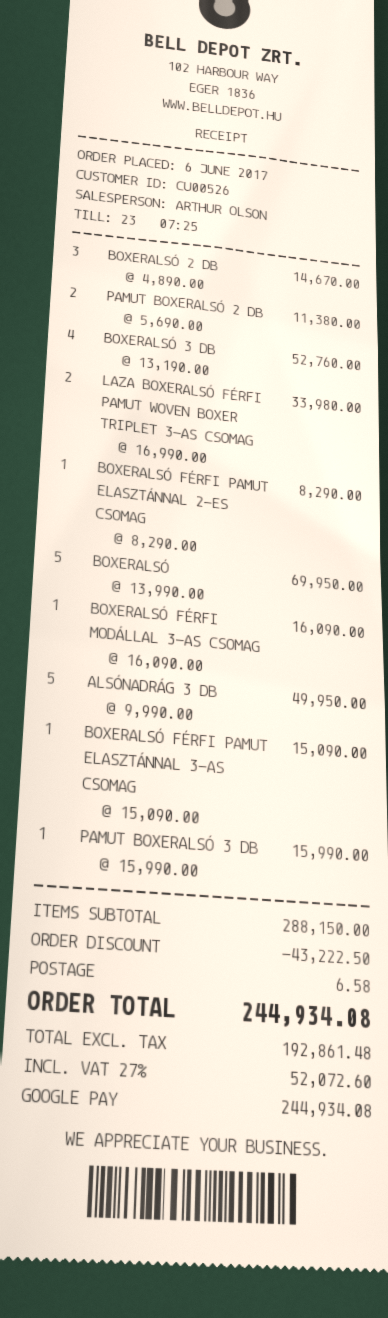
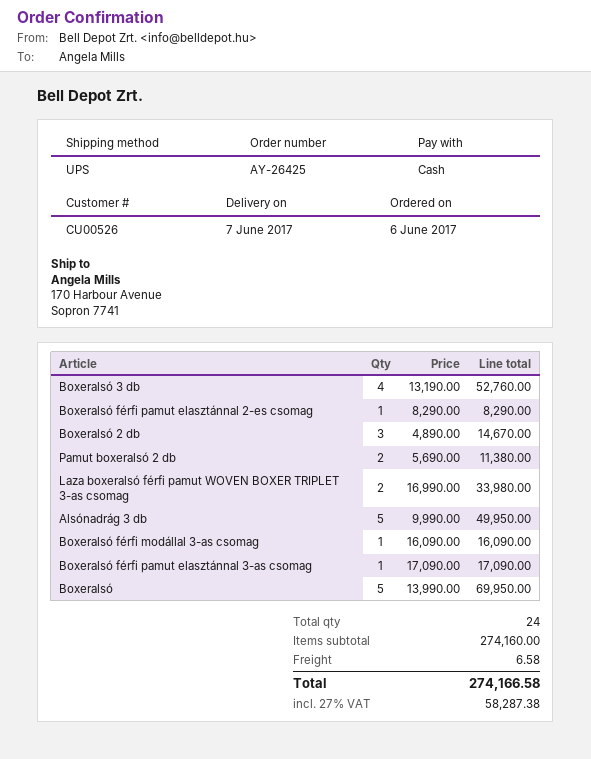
payment method: Google Pay -> cash
BOXERALSÓ FÉRFI PAMUT ELASZTÁNNAL 3-AS CSOMAG: 1 x 15090.00 = 15090.00 -> 1 x 17090.00 = 17090.00
PAMUT BOXERALSÓ 3 DB: 1 x 15990.00 = 15990.00 -> none
subtotal: 288150.00 -> 274160.00
discount: 43222.50 -> none
tax: 27% = 52072.60 -> 27% = 58287.38
total: 244934.08 -> 274166.58

